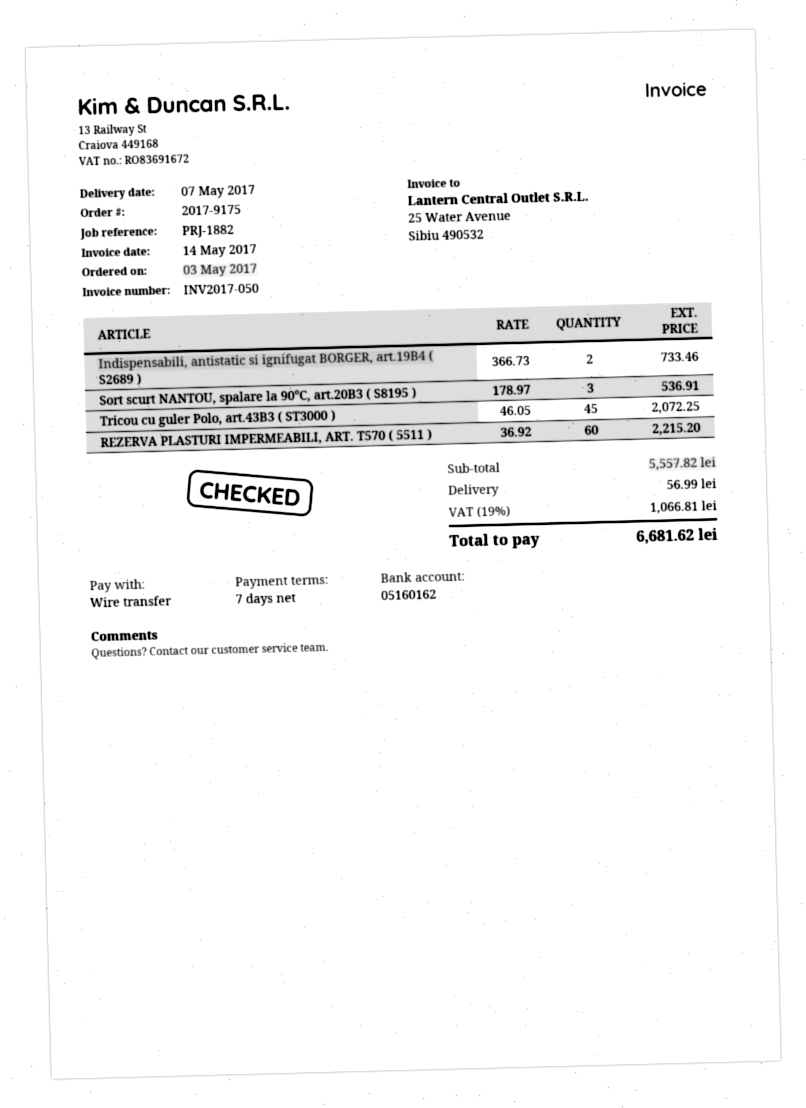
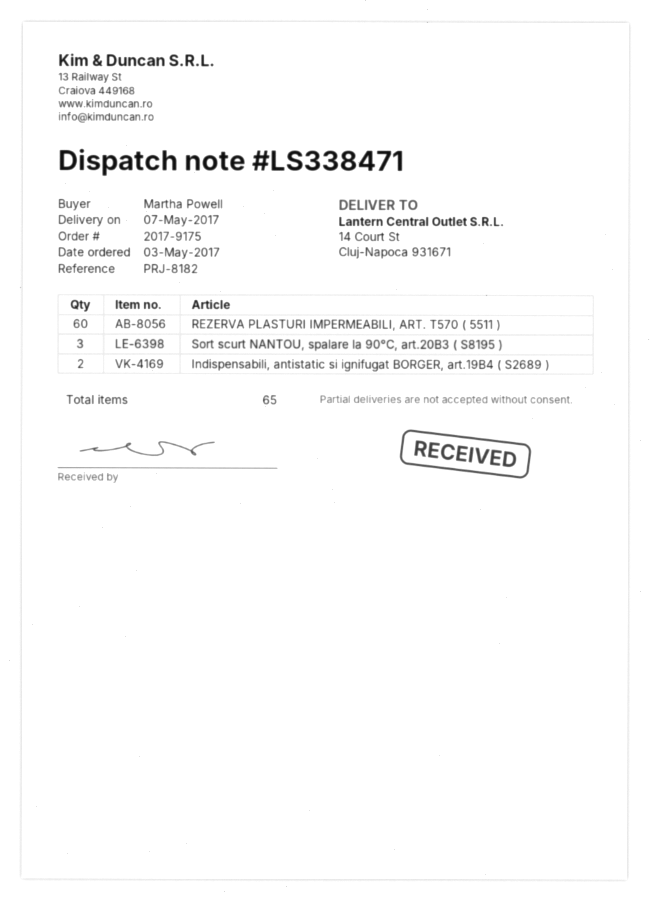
reference: PRJ-1882 -> PRJ-8182
Tricou cu guler Polo, art.43B3 ( ST3000 ): 45 -> none

